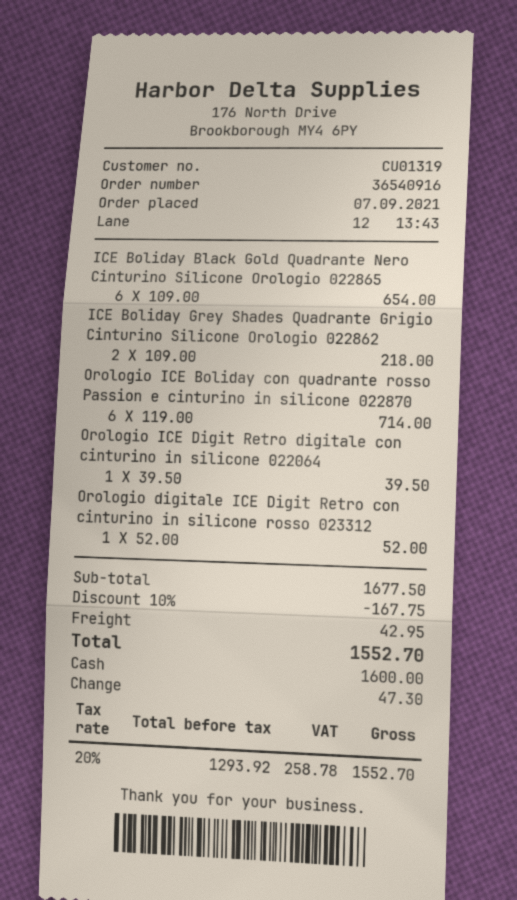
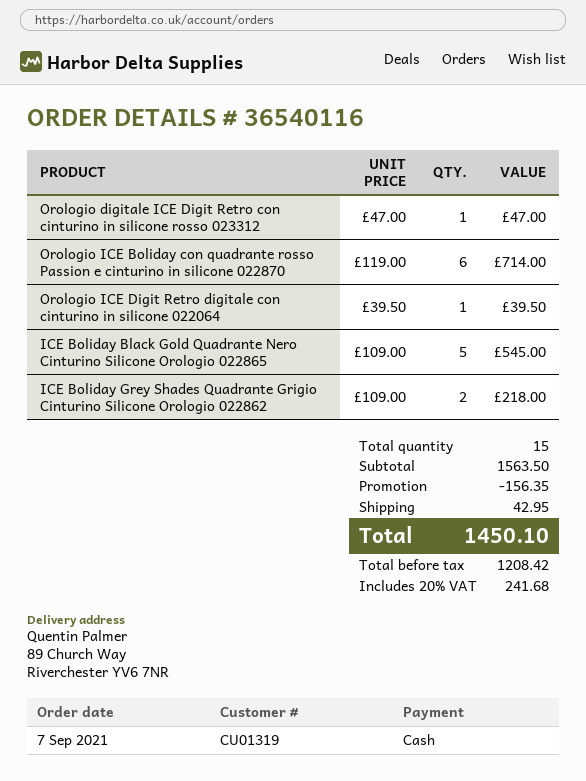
order number: 36540916 -> 36540116
ICE Boliday Black Gold Quadrante Nero Cinturino Silicone Orologio 022865: 6 x 109.00 = 654.00 -> 5 x 109.00 = 545.00
Orologio digitale ICE Digit Retro con cinturino in silicone rosso 023312: 1 x 52.00 = 52.00 -> 1 x 47.00 = 47.00
subtotal: 1677.50 -> 1563.50
discount: 167.75 -> 156.35
net: 1293.92 -> 1208.42
tax: 20% = 258.78 -> 20% = 241.68
total: 1552.70 -> 1450.10

